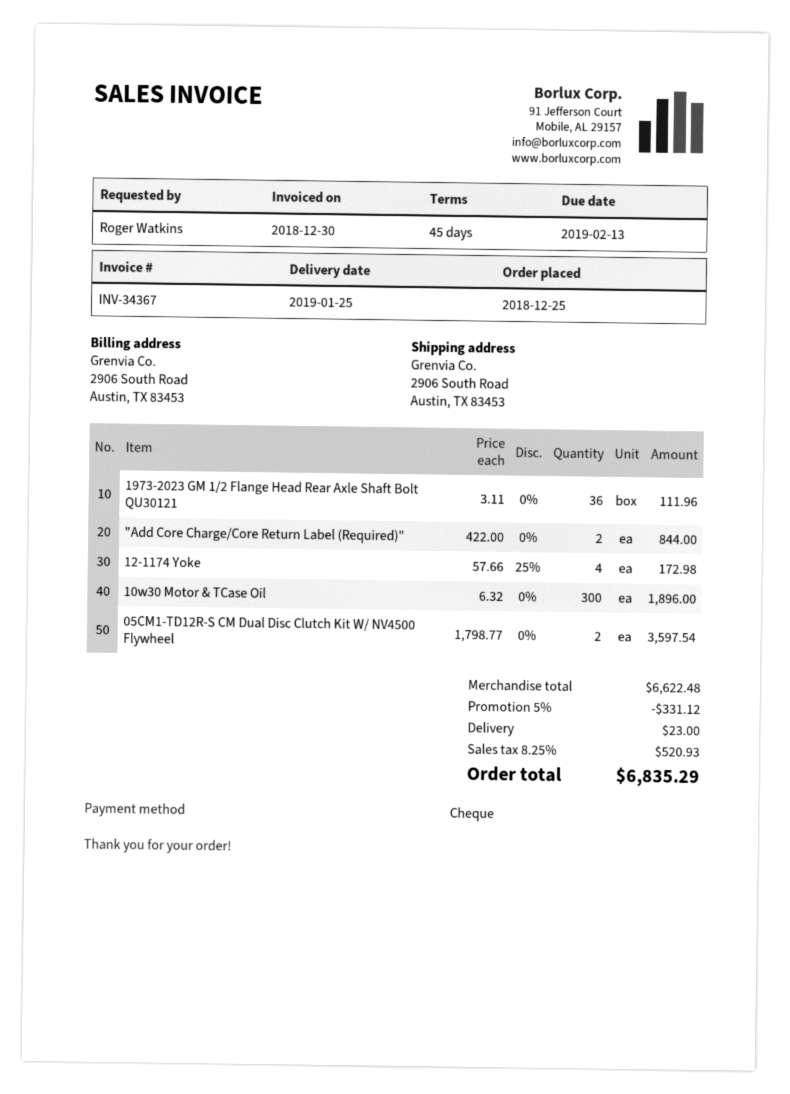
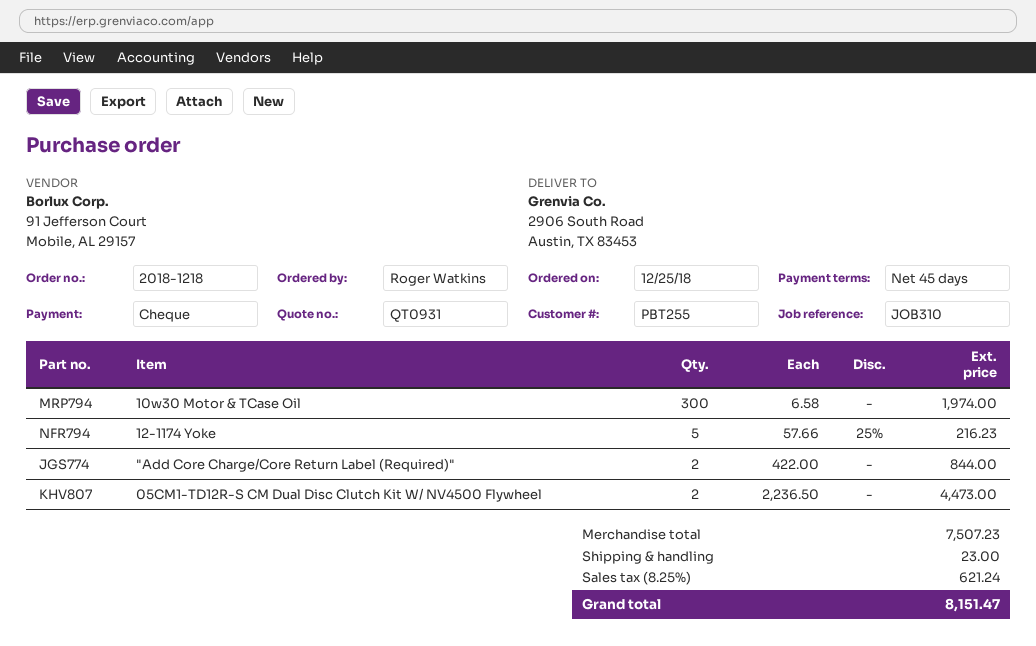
1973-2023 GM 1/2 Flange Head Rear Axle Shaft Bolt QU30121: 36 x 3.11 = 111.96 -> none
12-1174 Yoke: 4 x 57.66 - 25% = 172.98 -> 5 x 57.66 - 25% = 216.23
10w30 Motor & TCase Oil: 300 x 6.32 = 1896.00 -> 300 x 6.58 = 1974.00
05CM1-TD12R-S CM Dual Disc Clutch Kit W/ NV4500 Flywheel: 2 x 1798.77 = 3597.54 -> 2 x 2236.50 = 4473.00
subtotal: 6622.48 -> 7507.23
discount: 5% = 331.12 -> none
tax: 8.25% = 520.93 -> 8.25% = 621.24
total: 6835.29 -> 8151.47

